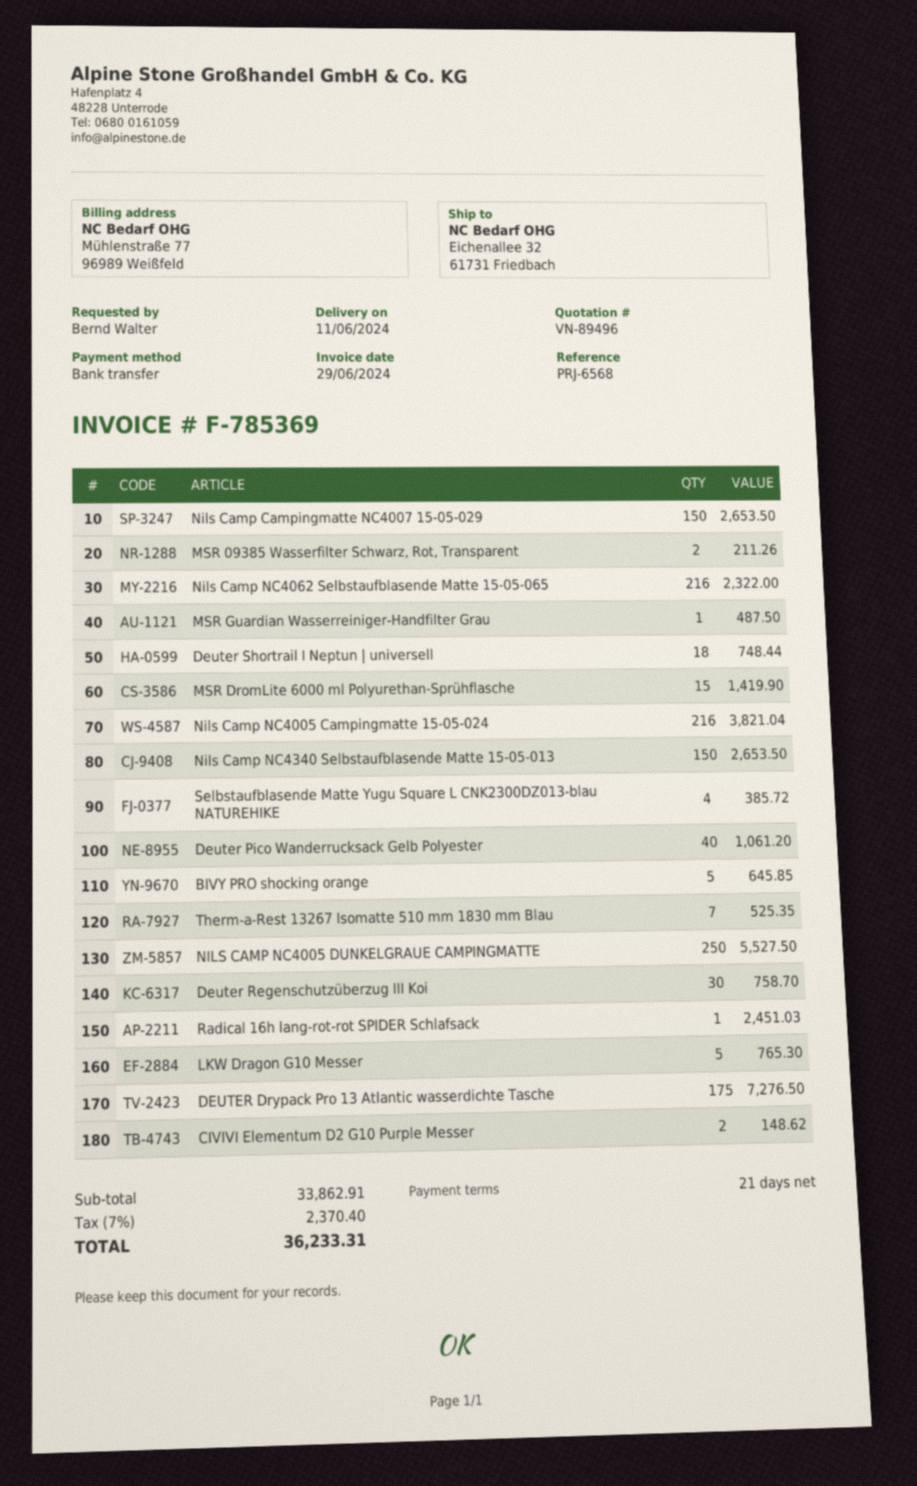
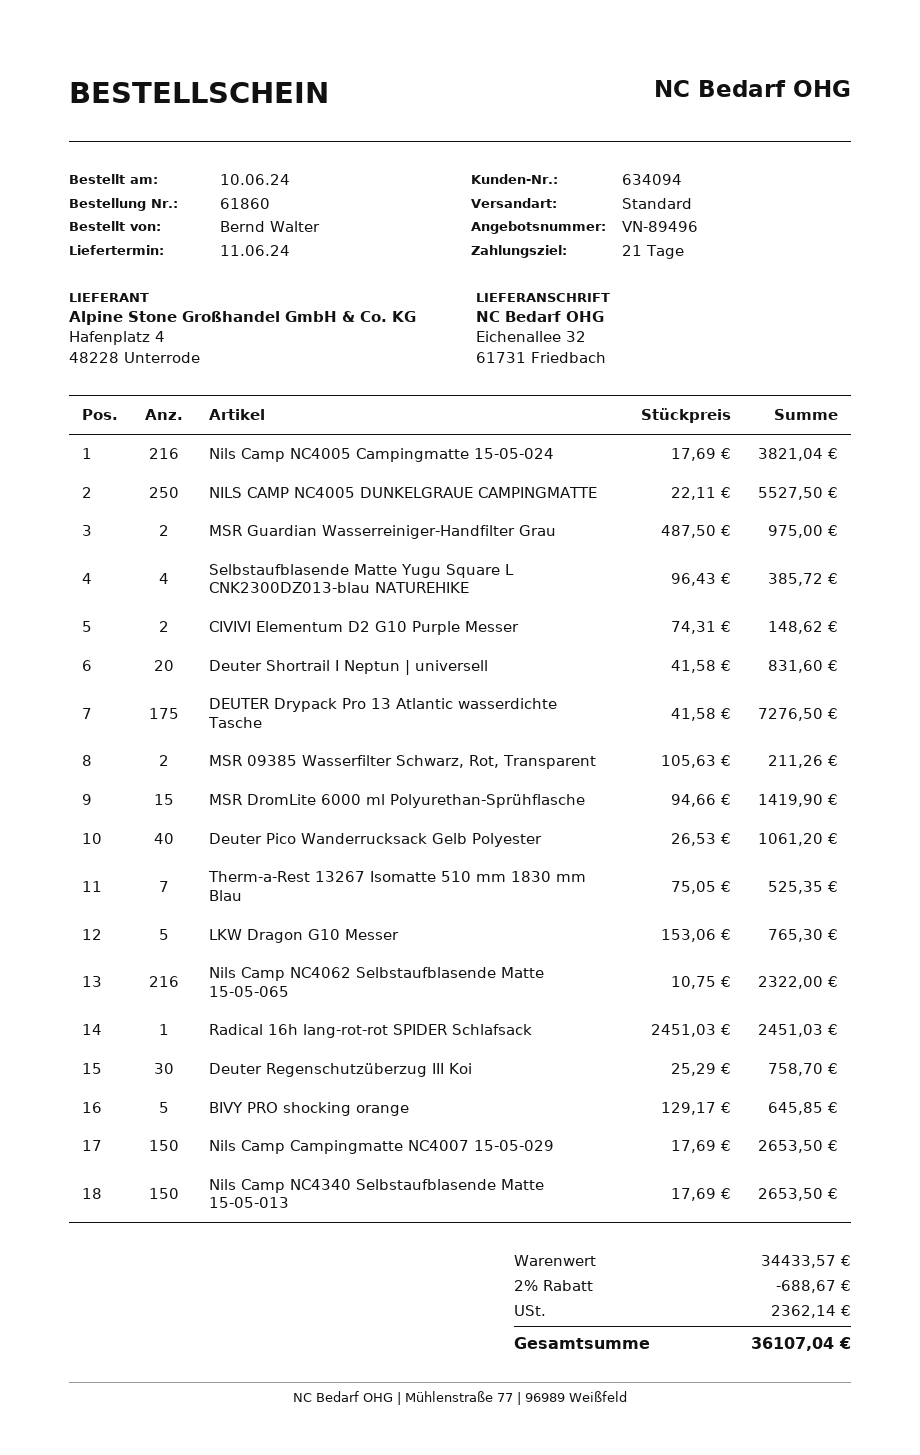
MSR Guardian Wasserreiniger-Handfilter Grau: 1 for 487.50 -> 2 for 975.00
Deuter Shortrail I Neptun | universell: 18 for 748.44 -> 20 for 831.60
subtotal: 33862.91 -> 34433.57
discount: none -> 2% = 688.67
tax: 2370.40 -> 2362.14
total: 36233.31 -> 36107.04

